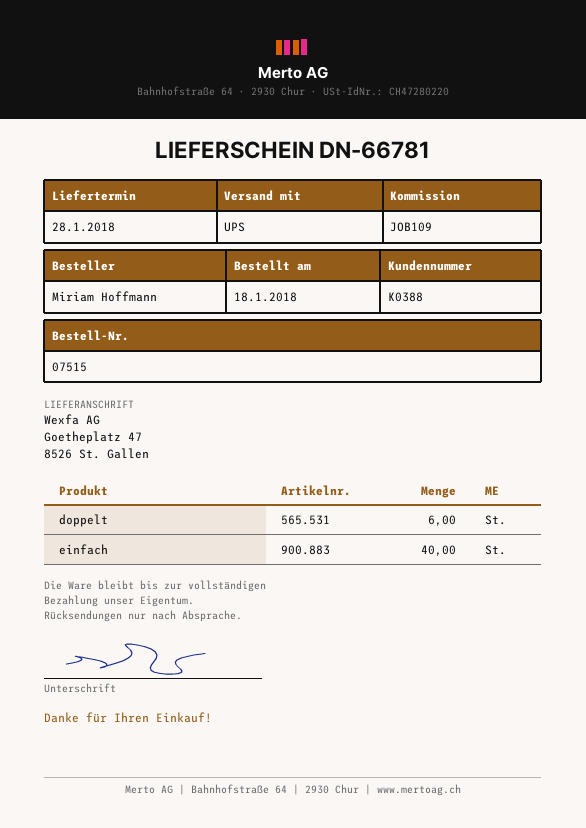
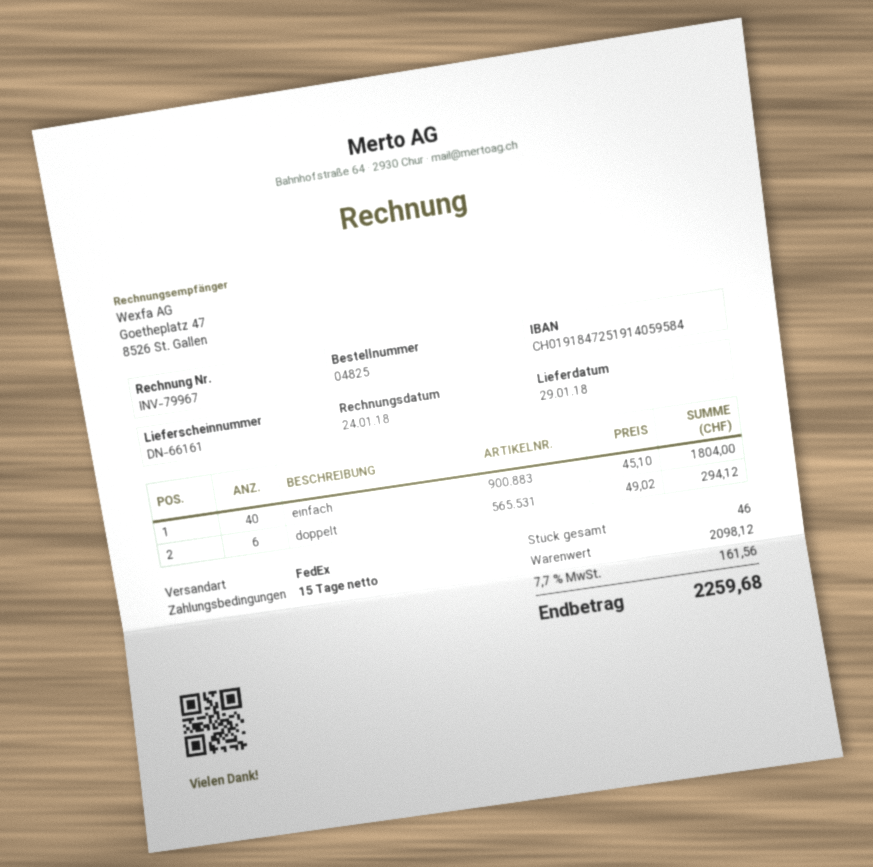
order number: 07515 -> 04825
delivery note number: DN-66781 -> DN-66161
delivery date: 2018-01-28 -> 2018-01-29
shipping method: UPS -> FedEx

